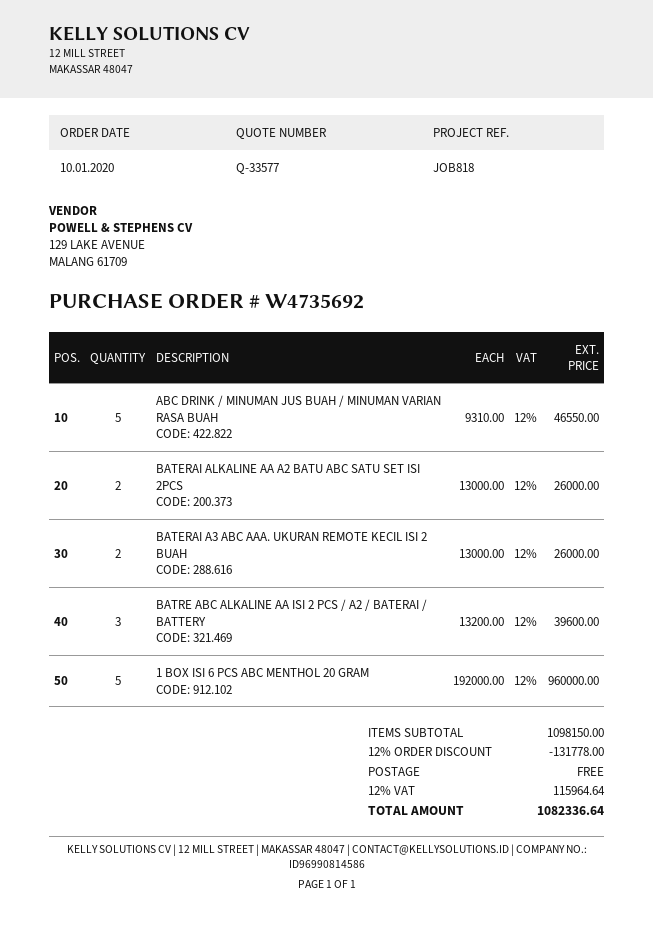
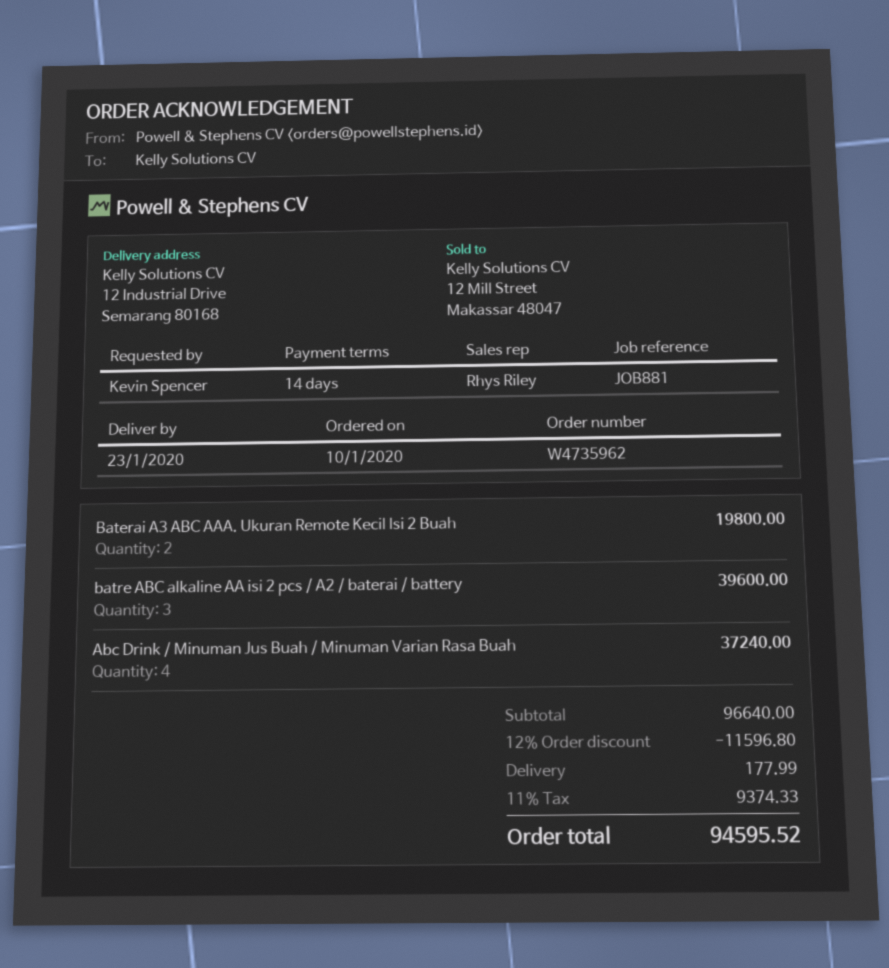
order number: W4735692 -> W4735962
reference: JOB818 -> JOB881
ABC DRINK / MINUMAN JUS BUAH / MINUMAN VARIAN RASA BUAH: 5 for 46550.00 -> 4 for 37240.00
BATERAI ALKALINE AA A2 BATU ABC SATU SET ISI 2PCS: 2 for 26000.00 -> none
BATERAI A3 ABC AAA. UKURAN REMOTE KECIL ISI 2 BUAH: 2 for 26000.00 -> 2 for 19800.00
1 BOX ISI 6 PCS ABC MENTHOL 20 GRAM: 5 for 960000.00 -> none
subtotal: 1098150.00 -> 96640.00
discount: 12% = 131778.00 -> 12% = 11596.80
shipping: 0.00 -> 177.99
tax: 12% = 115964.64 -> 11% = 9374.33
total: 1082336.64 -> 94595.52

